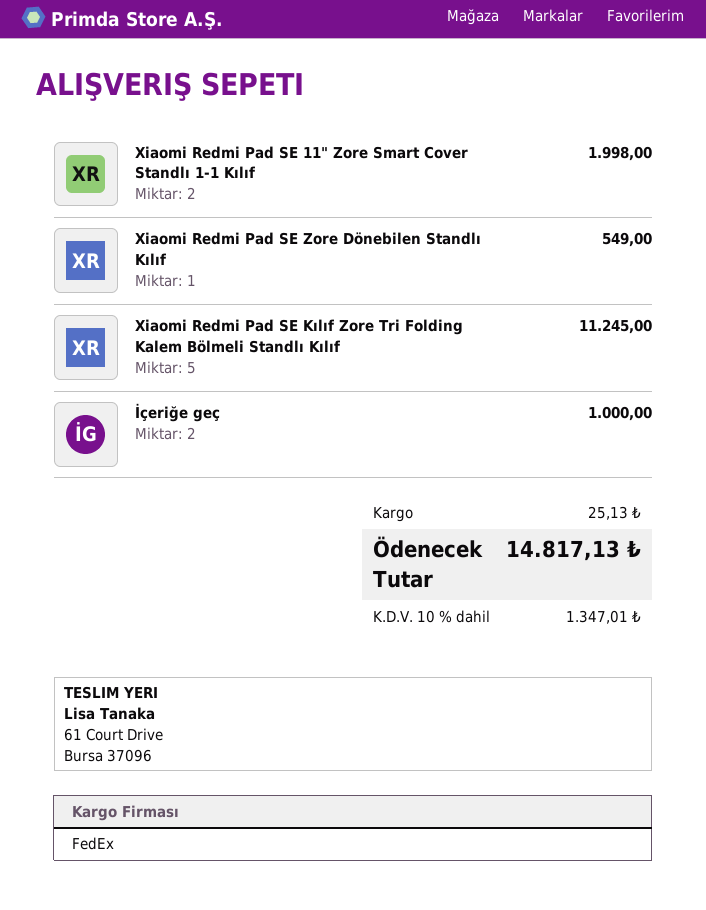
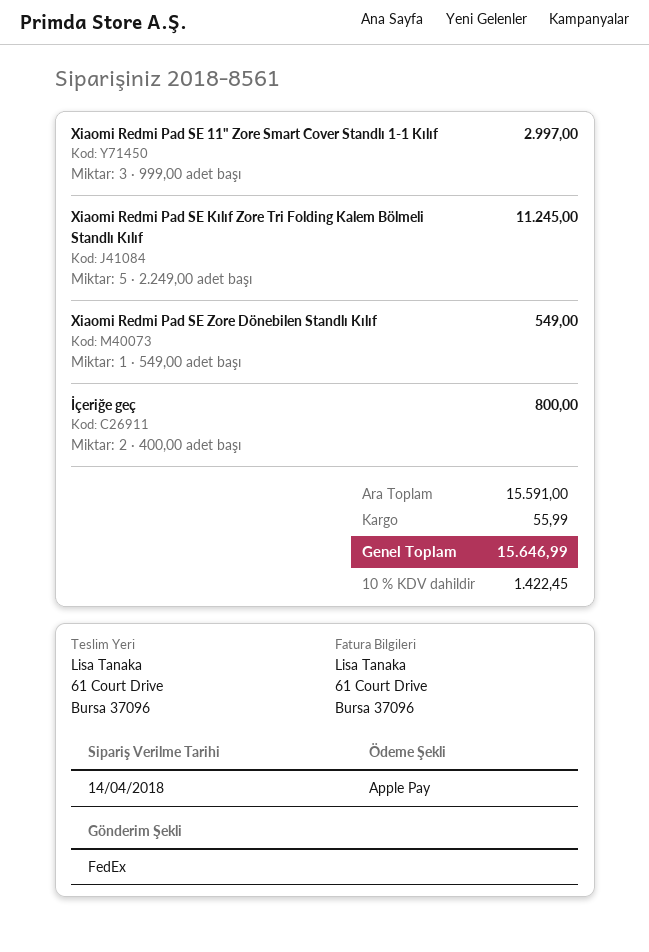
Xiaomi Redmi Pad SE 11" Zore Smart Cover Standlı 1-1 Kılıf: 2 for 1998.00 -> 3 for 2997.00
İçeriğe geç: 2 for 1000.00 -> 2 for 800.00
shipping: 25.13 -> 55.99
tax: 10% = 1347.01 -> 10% = 1422.45
total: 14817.13 -> 15646.99

